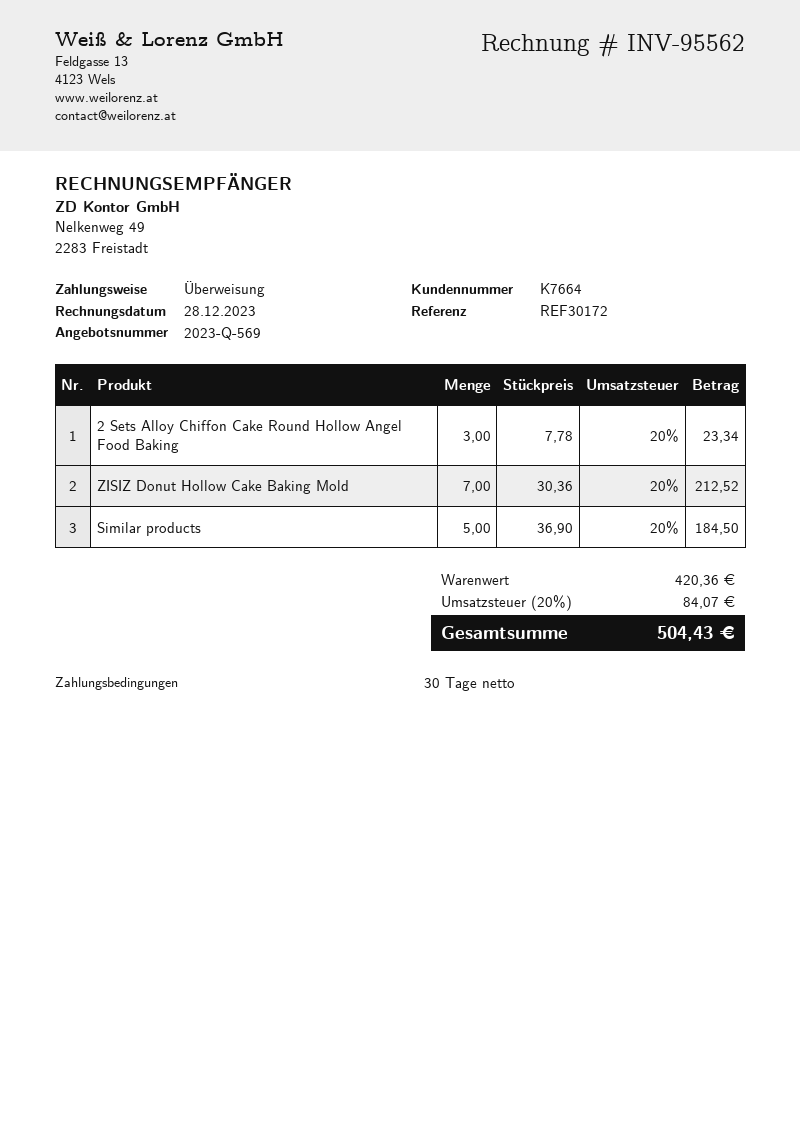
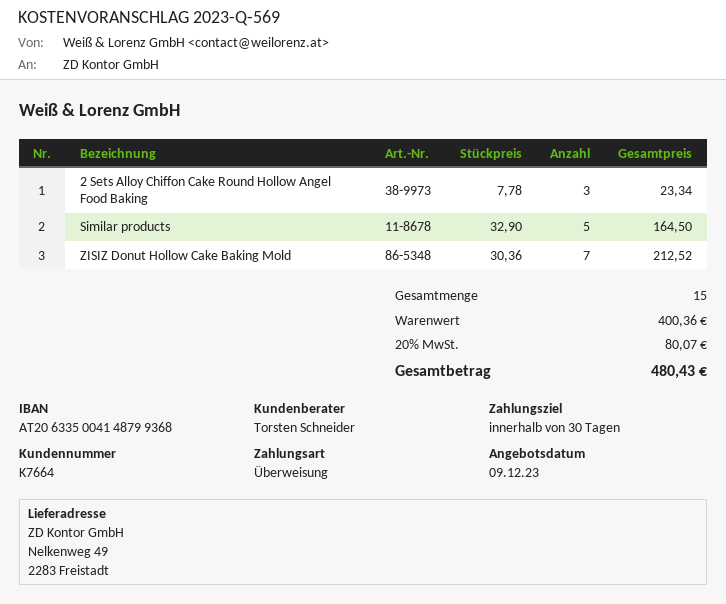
Similar products: 5 x 36.90 = 184.50 -> 5 x 32.90 = 164.50
subtotal: 420.36 -> 400.36
tax: 20% = 84.07 -> 20% = 80.07
total: 504.43 -> 480.43

